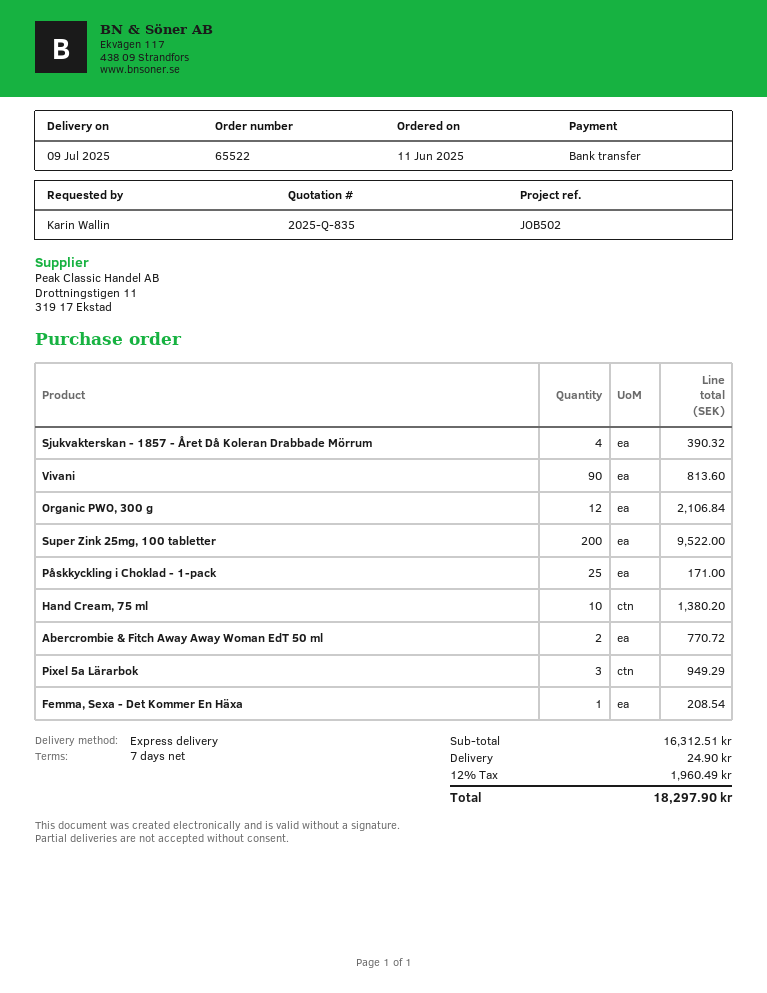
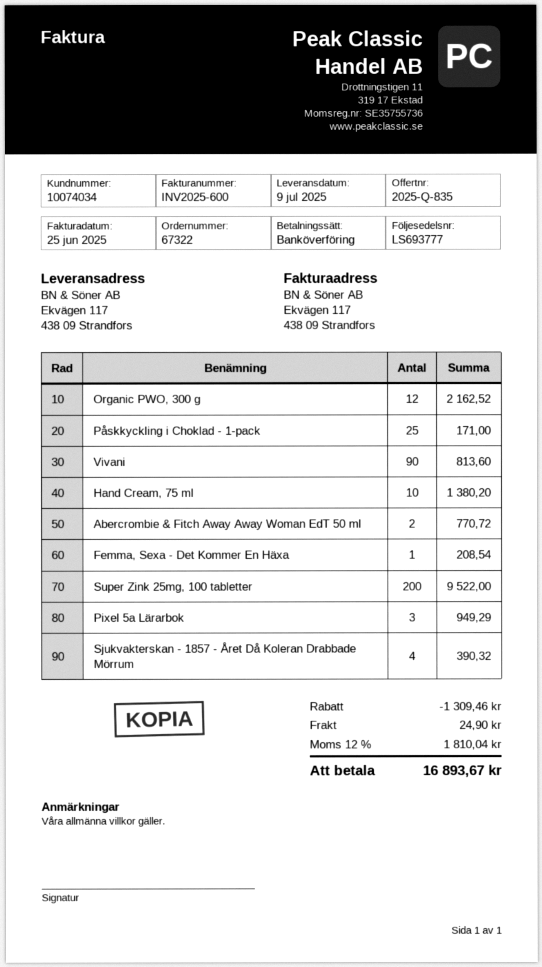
order number: 65522 -> 67322
Organic PWO, 300 g: 12 for 2106.84 -> 12 for 2162.52
discount: none -> 1309.46
tax: 12% = 1960.49 -> 12% = 1810.04
total: 18297.90 -> 16893.67

